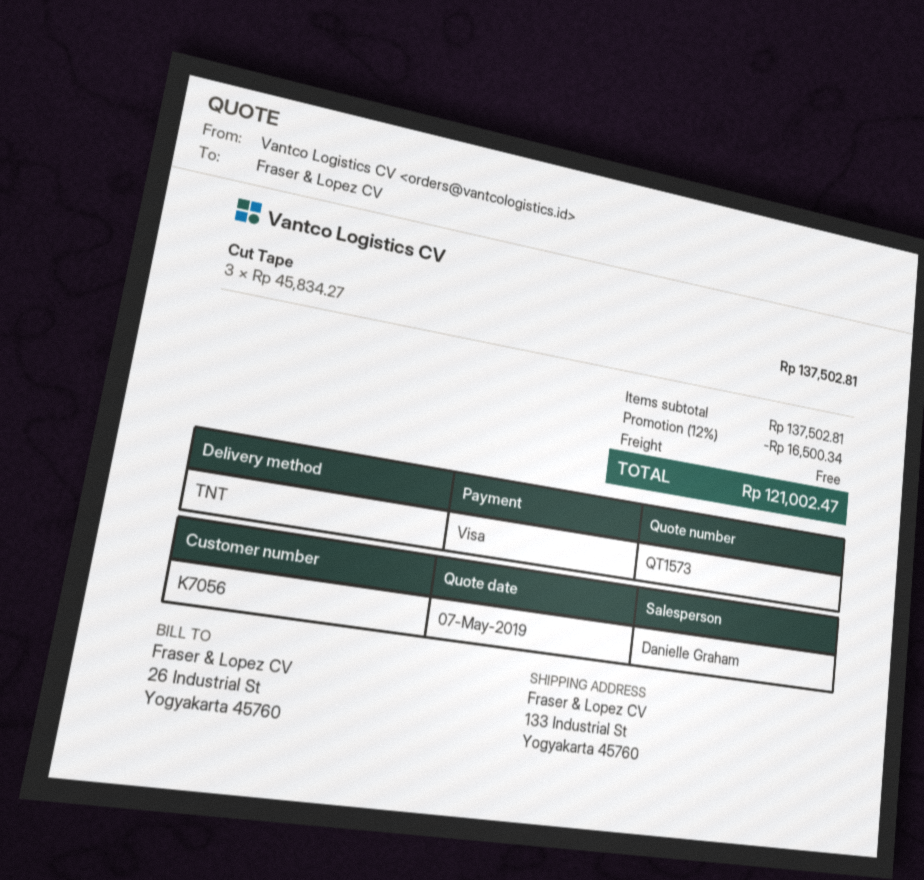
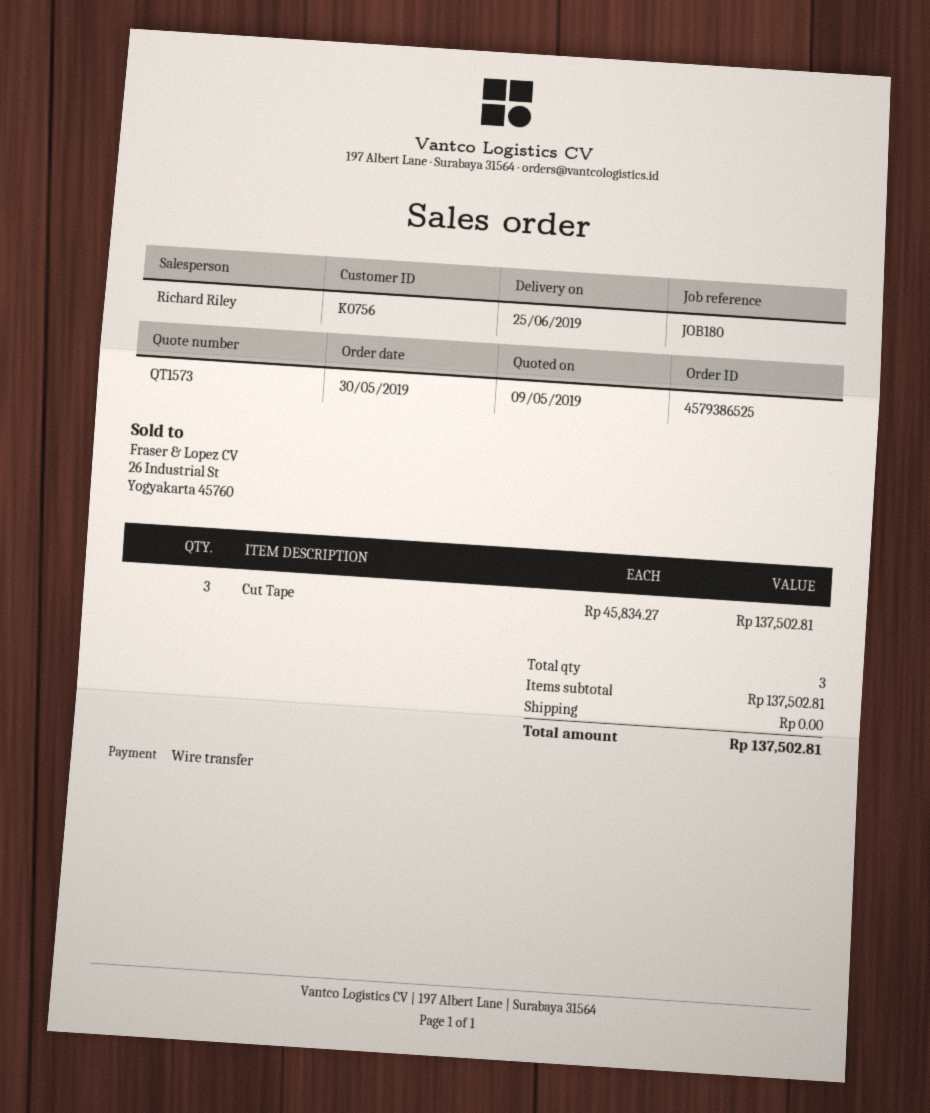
quote date: 2019-05-07 -> 2019-05-09
customer number: K7056 -> K0756
sales rep: Danielle Graham -> Richard Riley
payment method: Visa -> bank transfer
discount: 12% = 16500.34 -> none
total: 121002.47 -> 137502.81

